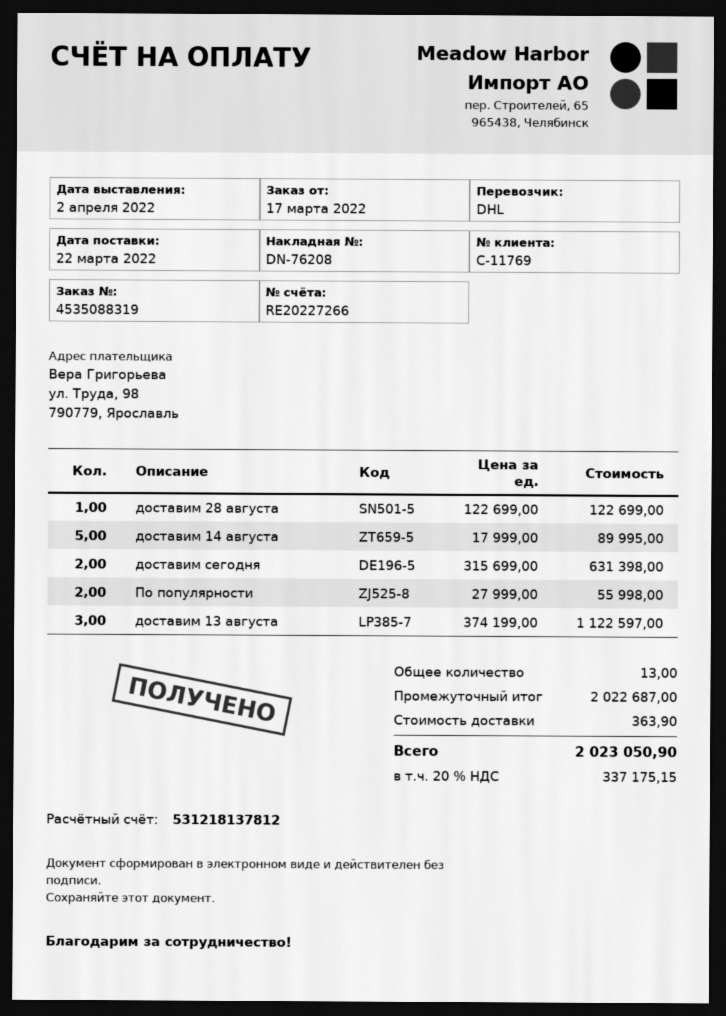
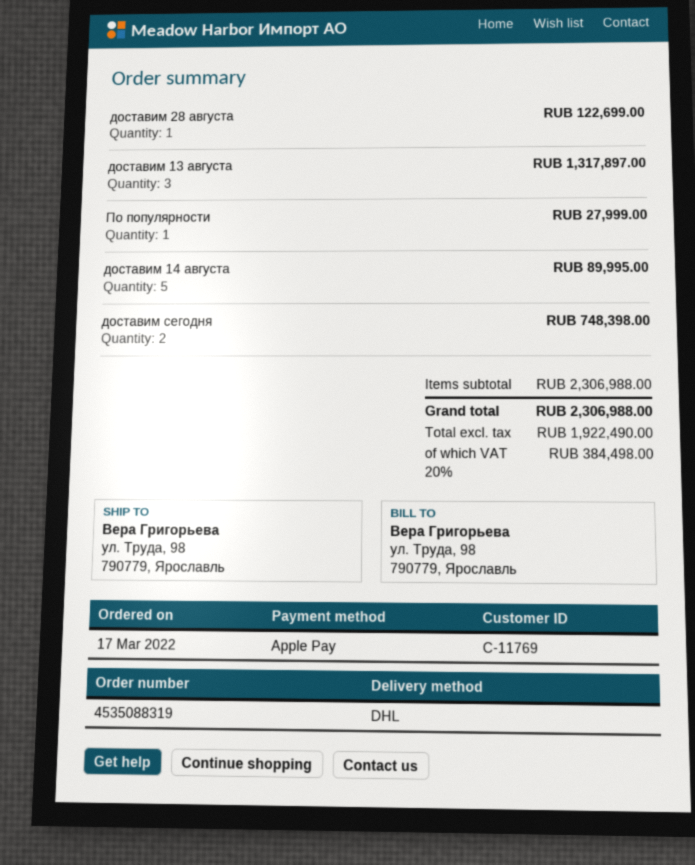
доставим сегодня: 2 for 631398.00 -> 2 for 748398.00
По популярности: 2 for 55998.00 -> 1 for 27999.00
доставим 13 августа: 3 for 1122597.00 -> 3 for 1317897.00
subtotal: 2022687.00 -> 2306988.00
shipping: 363.90 -> none
tax: 20% = 337175.15 -> 20% = 384498.00
total: 2023050.90 -> 2306988.00

